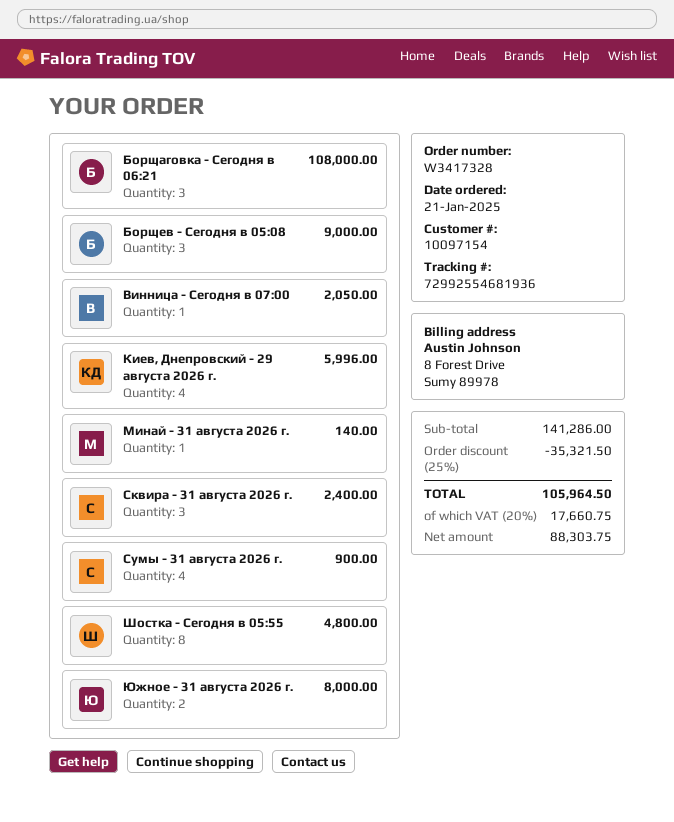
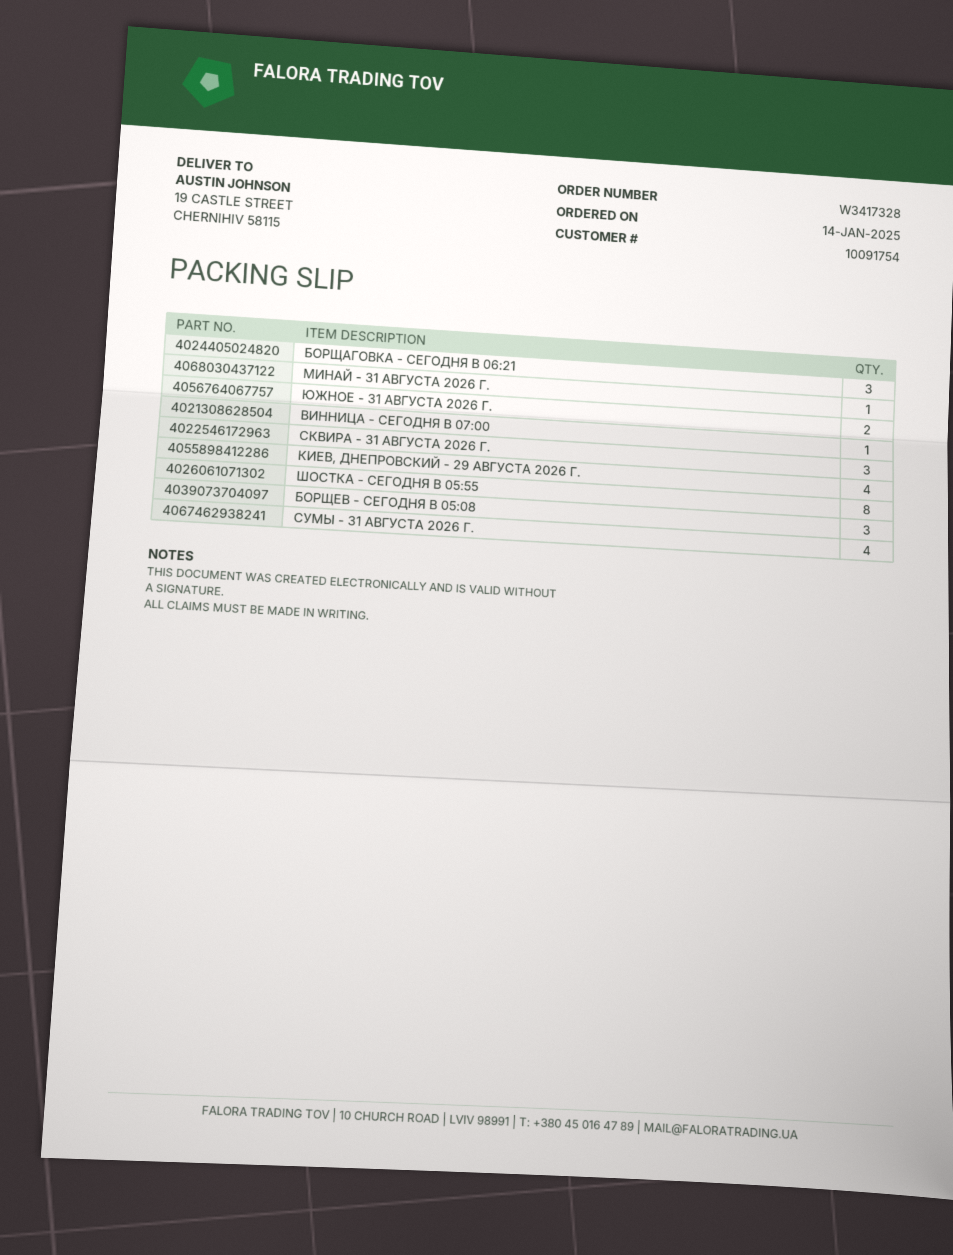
order date: 2025-01-21 -> 2025-01-14
customer number: 10097154 -> 10091754

